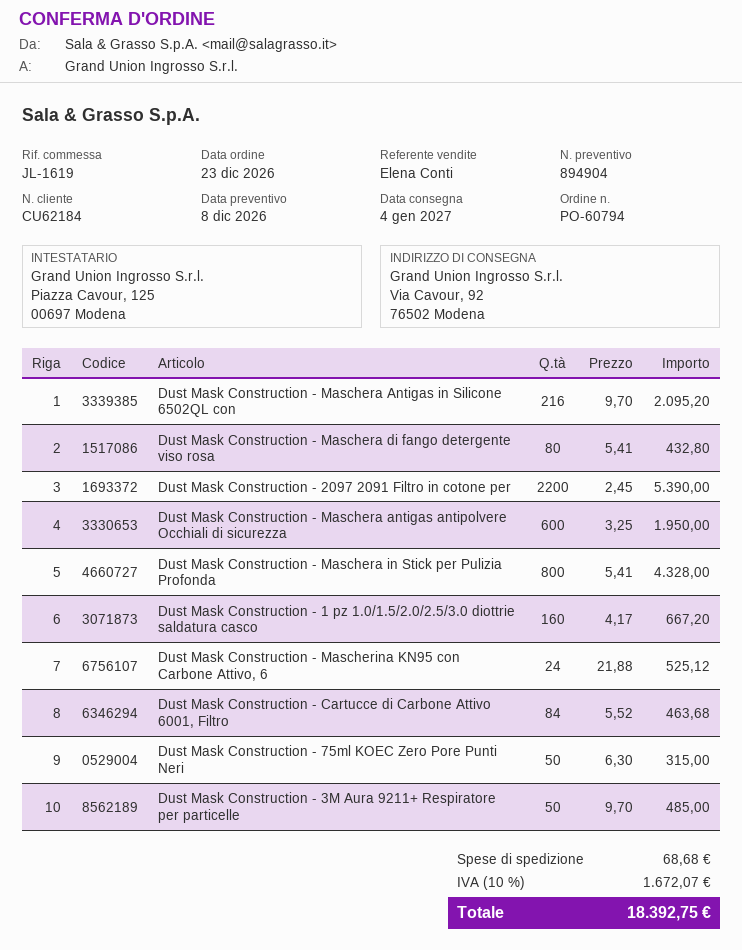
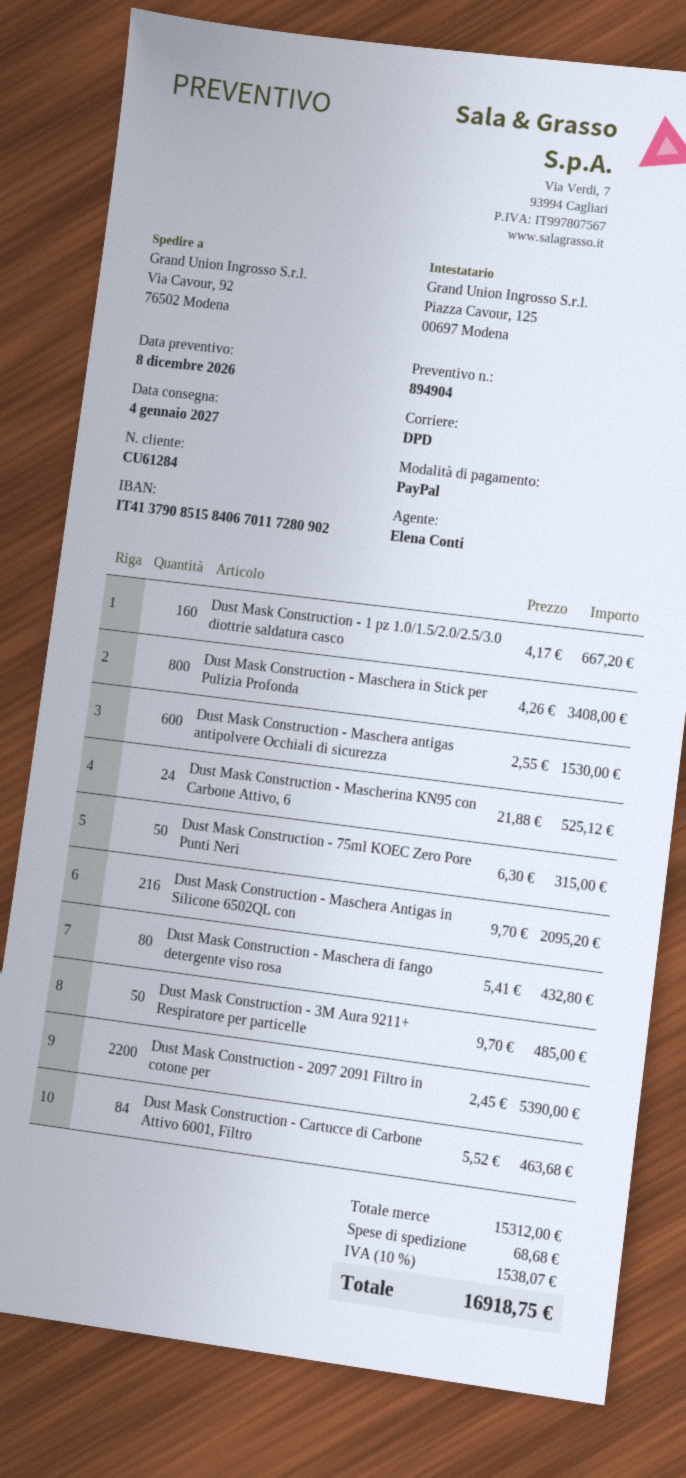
customer number: CU62184 -> CU61284
Dust Mask Construction - Maschera antigas antipolvere Occhiali di sicurezza: 600 x 3.25 = 1950.00 -> 600 x 2.55 = 1530.00
Dust Mask Construction - Maschera in Stick per Pulizia Profonda: 800 x 5.41 = 4328.00 -> 800 x 4.26 = 3408.00
tax: 10% = 1672.07 -> 10% = 1538.07
total: 18392.75 -> 16918.75

